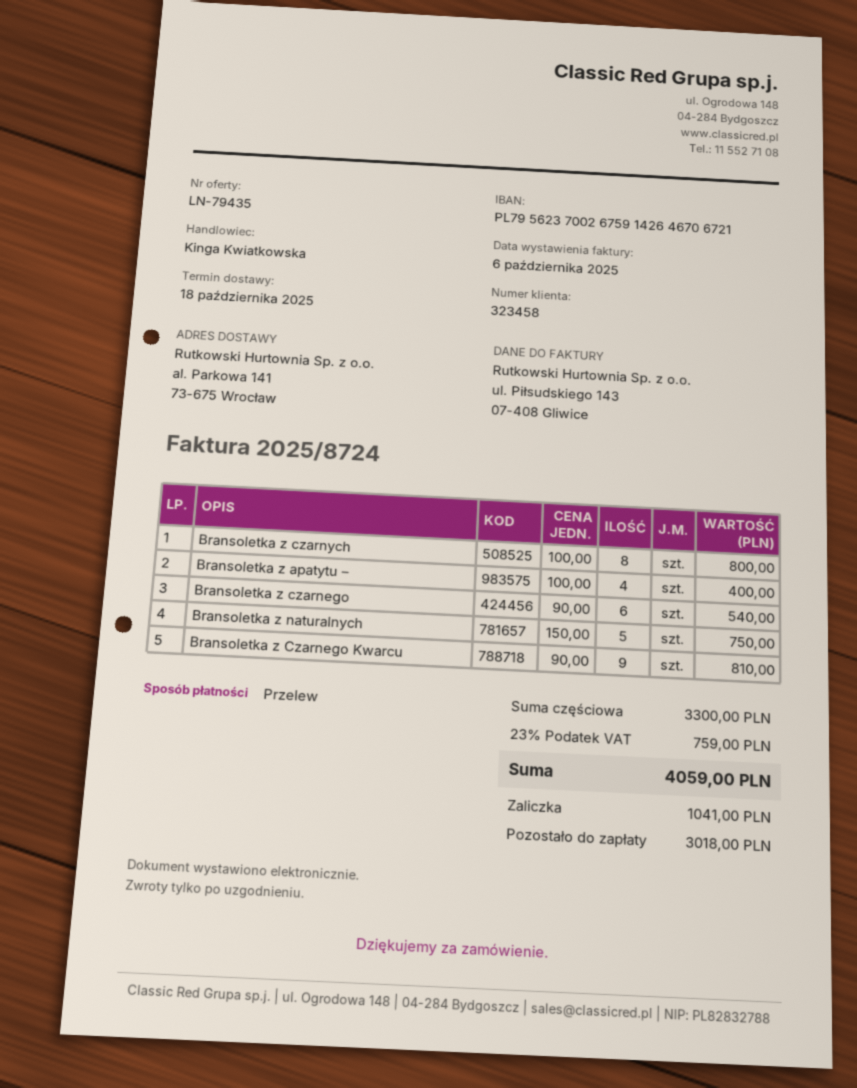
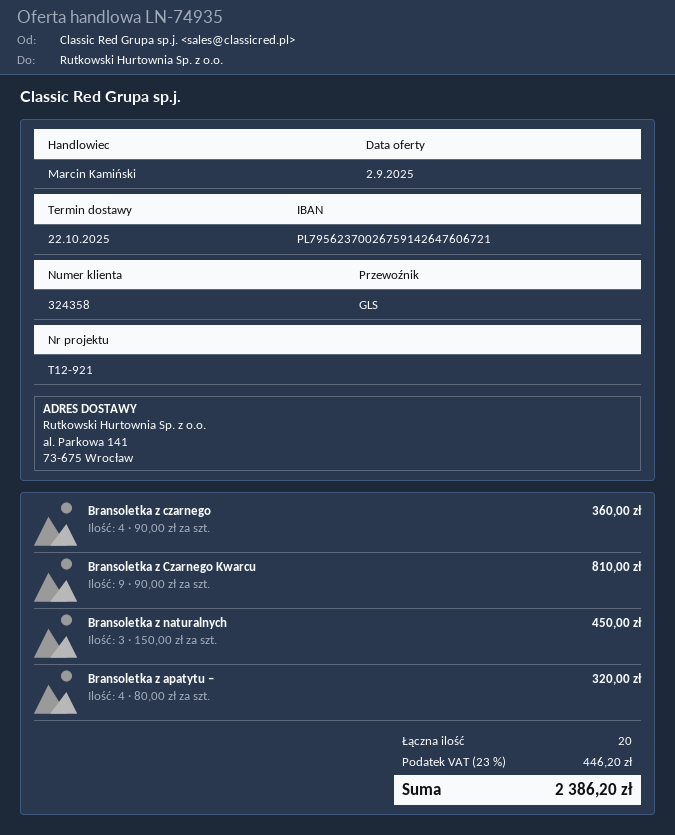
quote number: LN-79435 -> LN-74935
delivery date: 2025-10-18 -> 2025-10-22
customer number: 323458 -> 324358
sales rep: Kinga Kwiatkowska -> Marcin Kamiński
bank account: PL79562370026759142646706721 -> PL79562370026759142647606721
Bransoletka z czarnych: 8 x 100.00 = 800.00 -> none
Bransoletka z apatytu –: 4 x 100.00 = 400.00 -> 4 x 80.00 = 320.00
Bransoletka z czarnego: 6 x 90.00 = 540.00 -> 4 x 90.00 = 360.00
Bransoletka z naturalnych: 5 x 150.00 = 750.00 -> 3 x 150.00 = 450.00
tax: 23% = 759.00 -> 23% = 446.20
total: 4059.00 -> 2386.20

